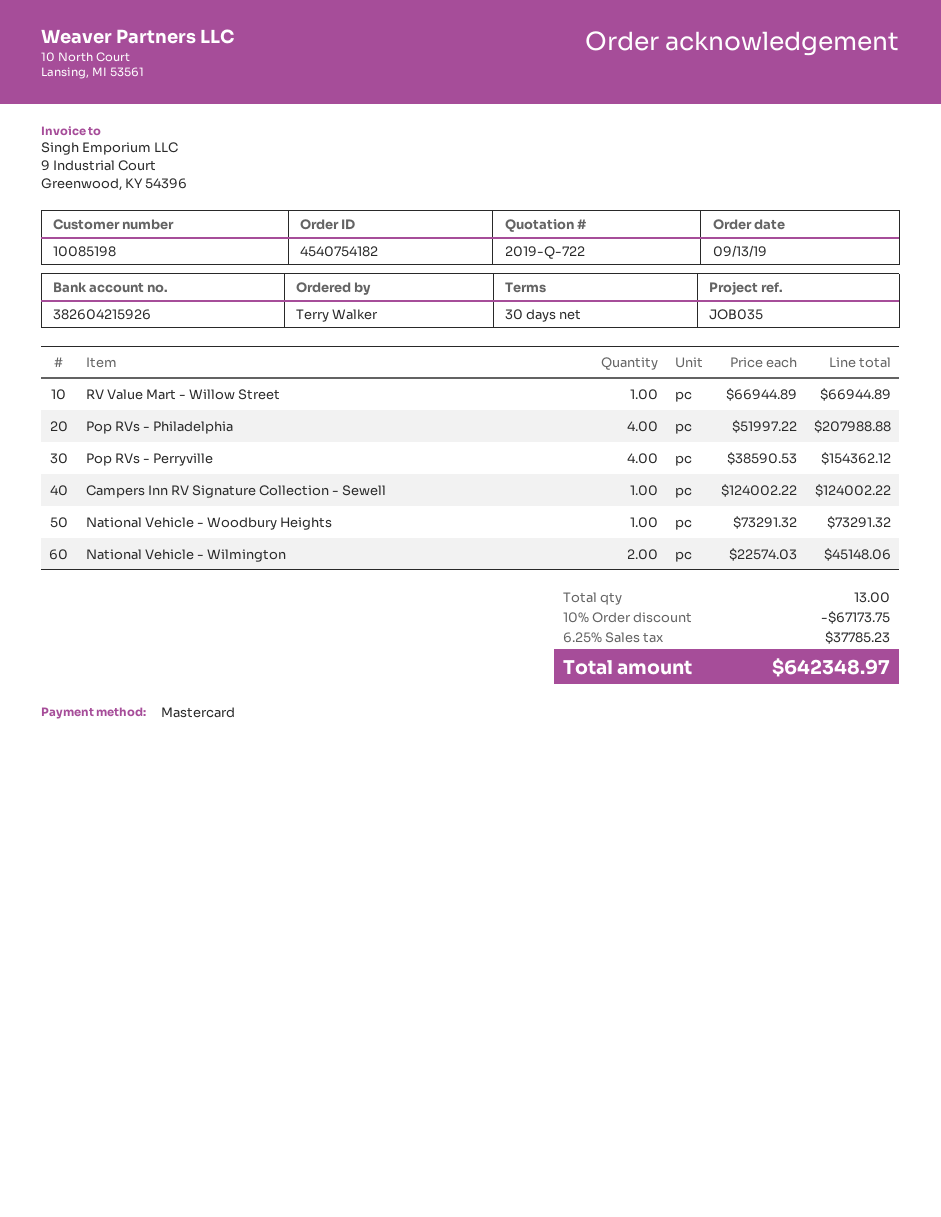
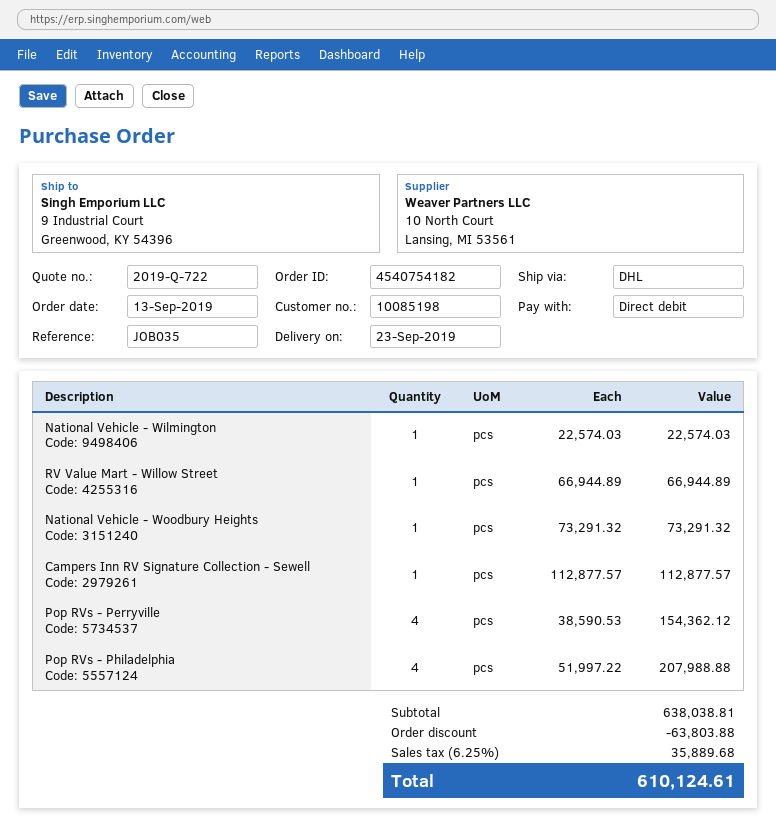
payment method: Mastercard -> direct debit
Campers Inn RV Signature Collection - Sewell: 1 x 124002.22 = 124002.22 -> 1 x 112877.57 = 112877.57
National Vehicle - Wilmington: 2 x 22574.03 = 45148.06 -> 1 x 22574.03 = 22574.03
discount: 67173.75 -> 63803.88
tax: 6.25% = 37785.23 -> 6.25% = 35889.68
total: 642348.97 -> 610124.61

